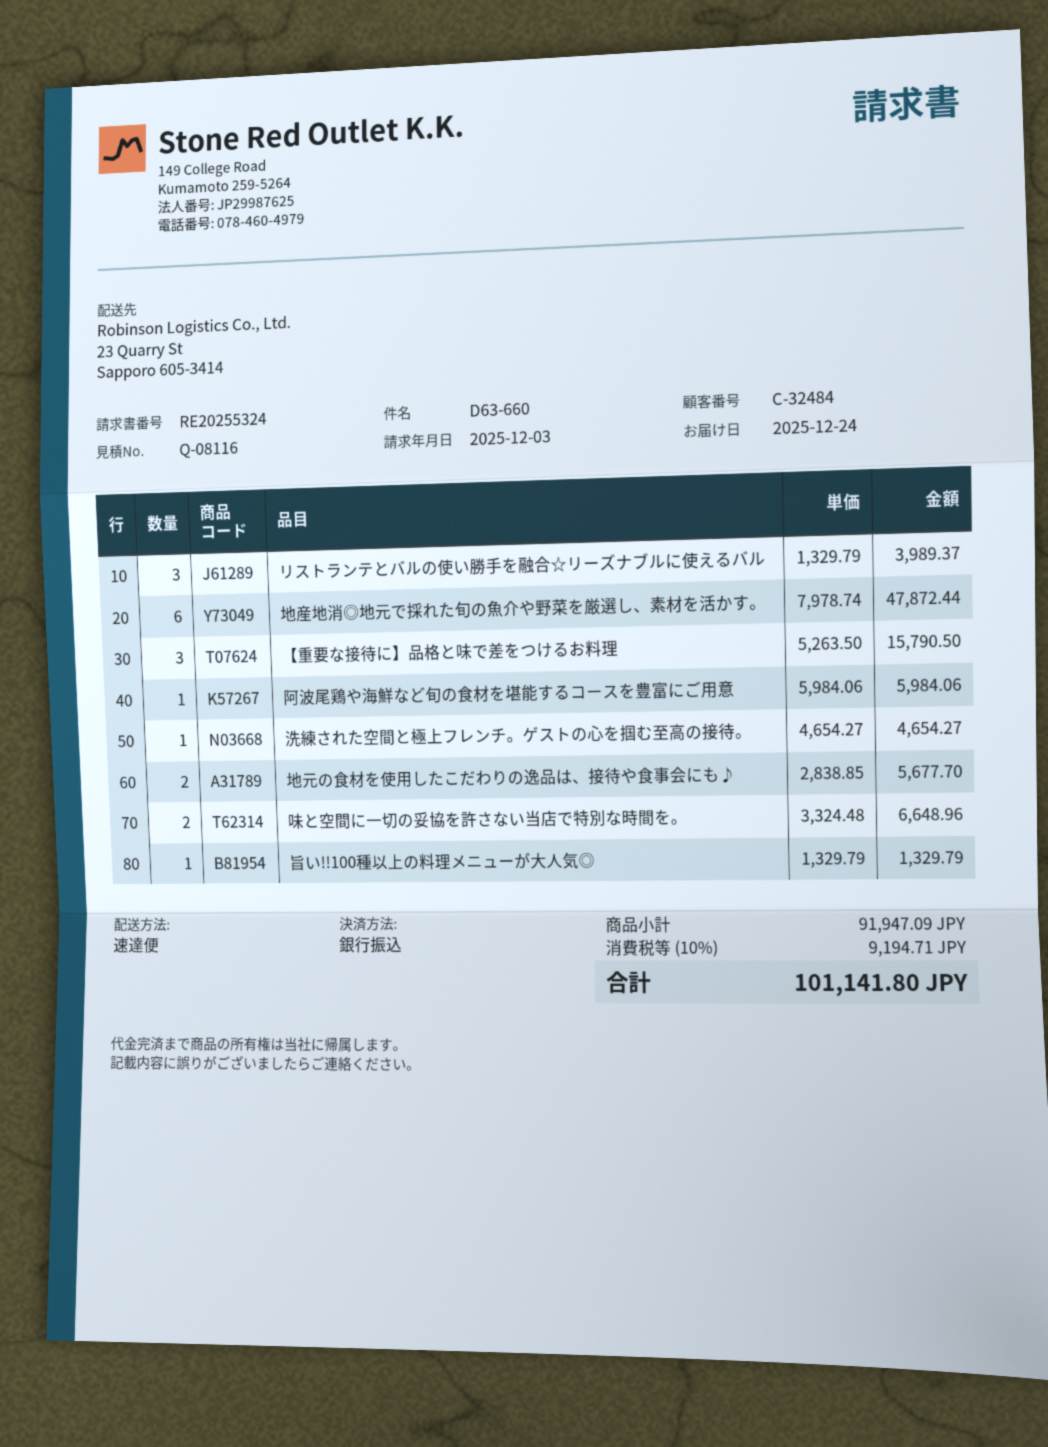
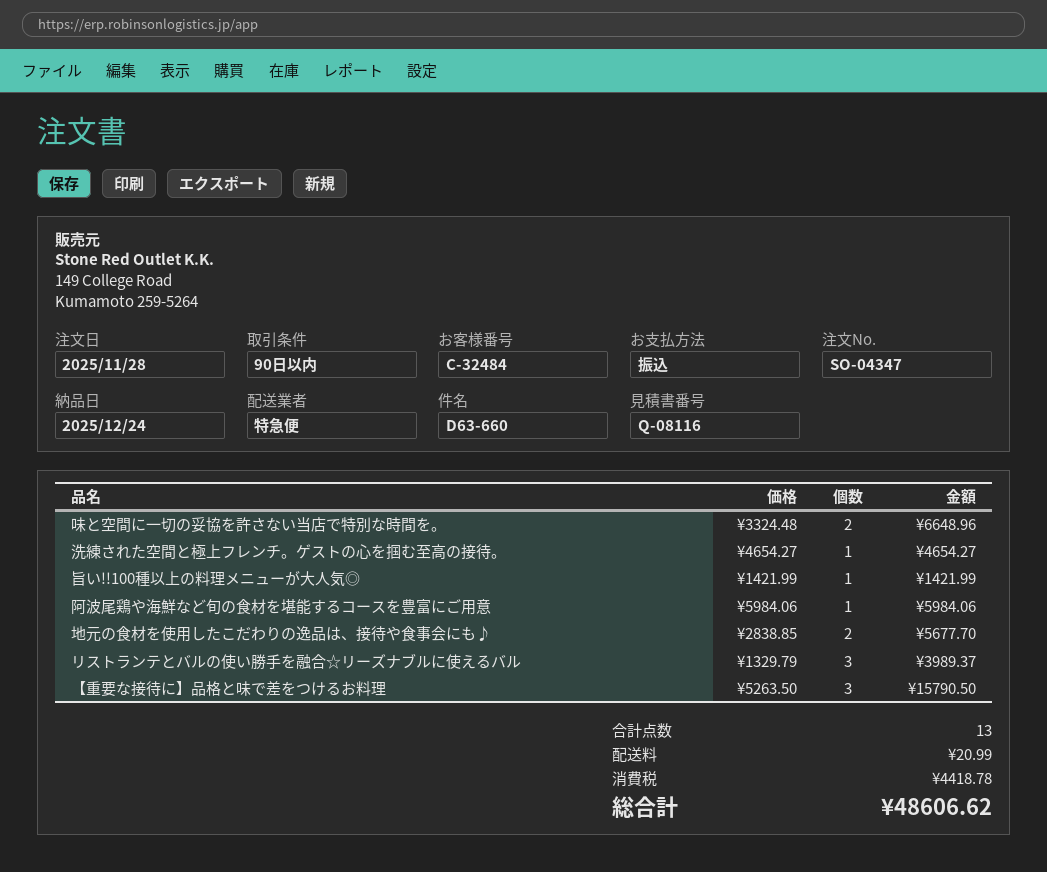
地産地消◎地元で採れた旬の魚介や野菜を厳選し、素材を活かす。: 6 x 7978.74 = 47872.44 -> none
旨い!!100種以上の料理メニューが大人気◎: 1 x 1329.79 = 1329.79 -> 1 x 1421.99 = 1421.99
shipping: none -> 20.99
tax: 9194.71 -> 4418.78
total: 101141.80 -> 48606.62

